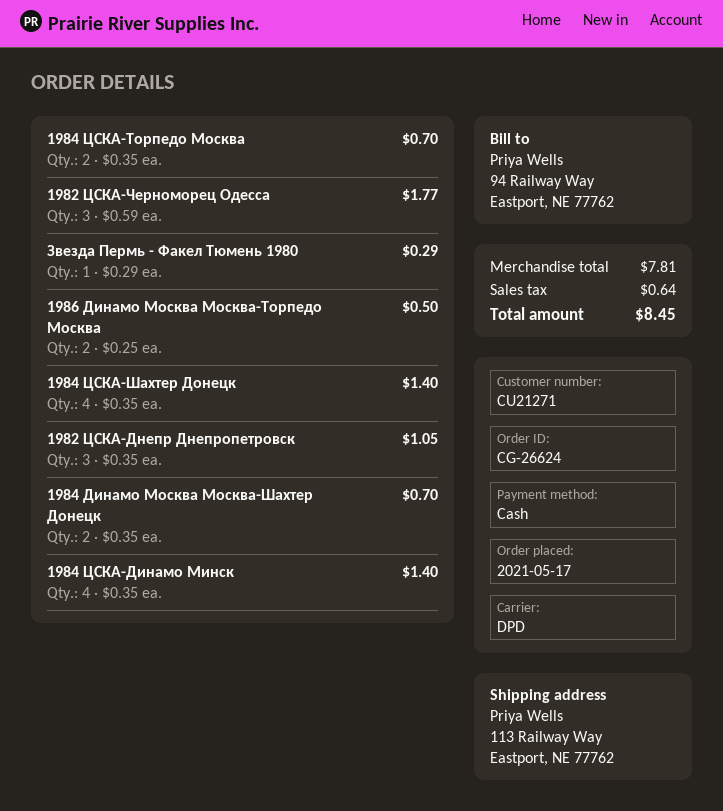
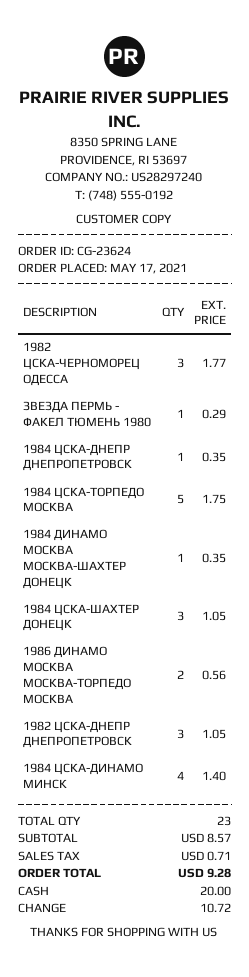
order number: CG-26624 -> CG-23624
1984 ЦСКА-Торпедо Москва: 2 for 0.70 -> 5 for 1.75
1986 Динамо Москва Москва-Торпедо Москва: 2 for 0.50 -> 2 for 0.56
1984 ЦСКА-Шахтер Донецк: 4 for 1.40 -> 3 for 1.05
1984 Динамо Москва Москва-Шахтер Донецк: 2 for 0.70 -> 1 for 0.35
1984 ЦСКА-ДНЕПР ДНЕПРОПЕТРОВСК: none -> 1 for 0.35
subtotal: 7.81 -> 8.57
tax: 0.64 -> 0.71
total: 8.45 -> 9.28

